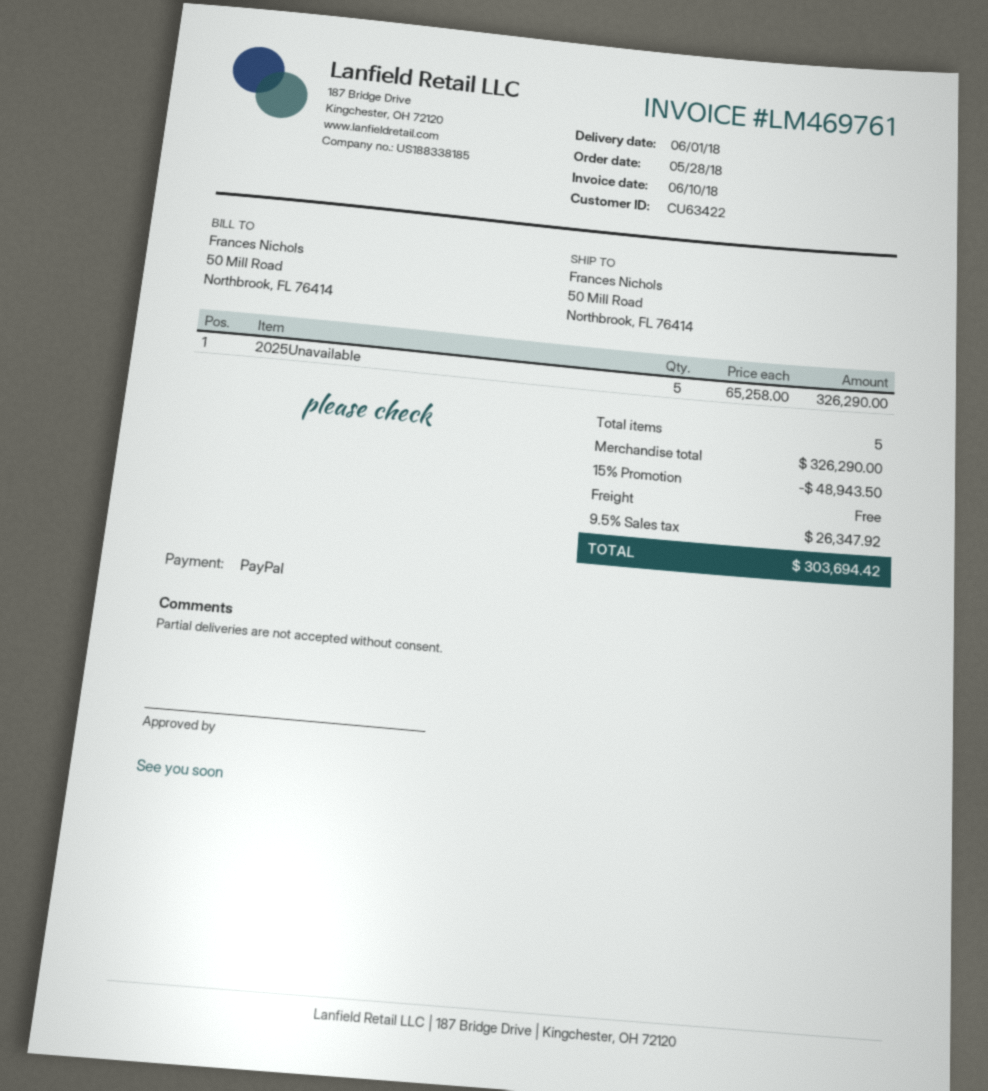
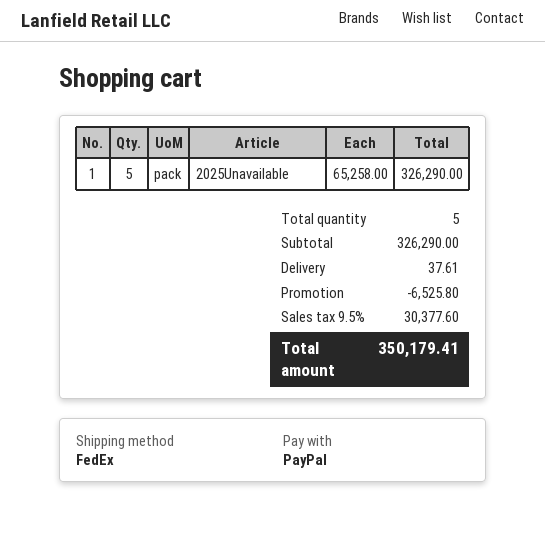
discount: 48943.50 -> 6525.80
shipping: 0.00 -> 37.61
tax: 9.5% = 26347.92 -> 9.5% = 30377.60
total: 303694.42 -> 350179.41

